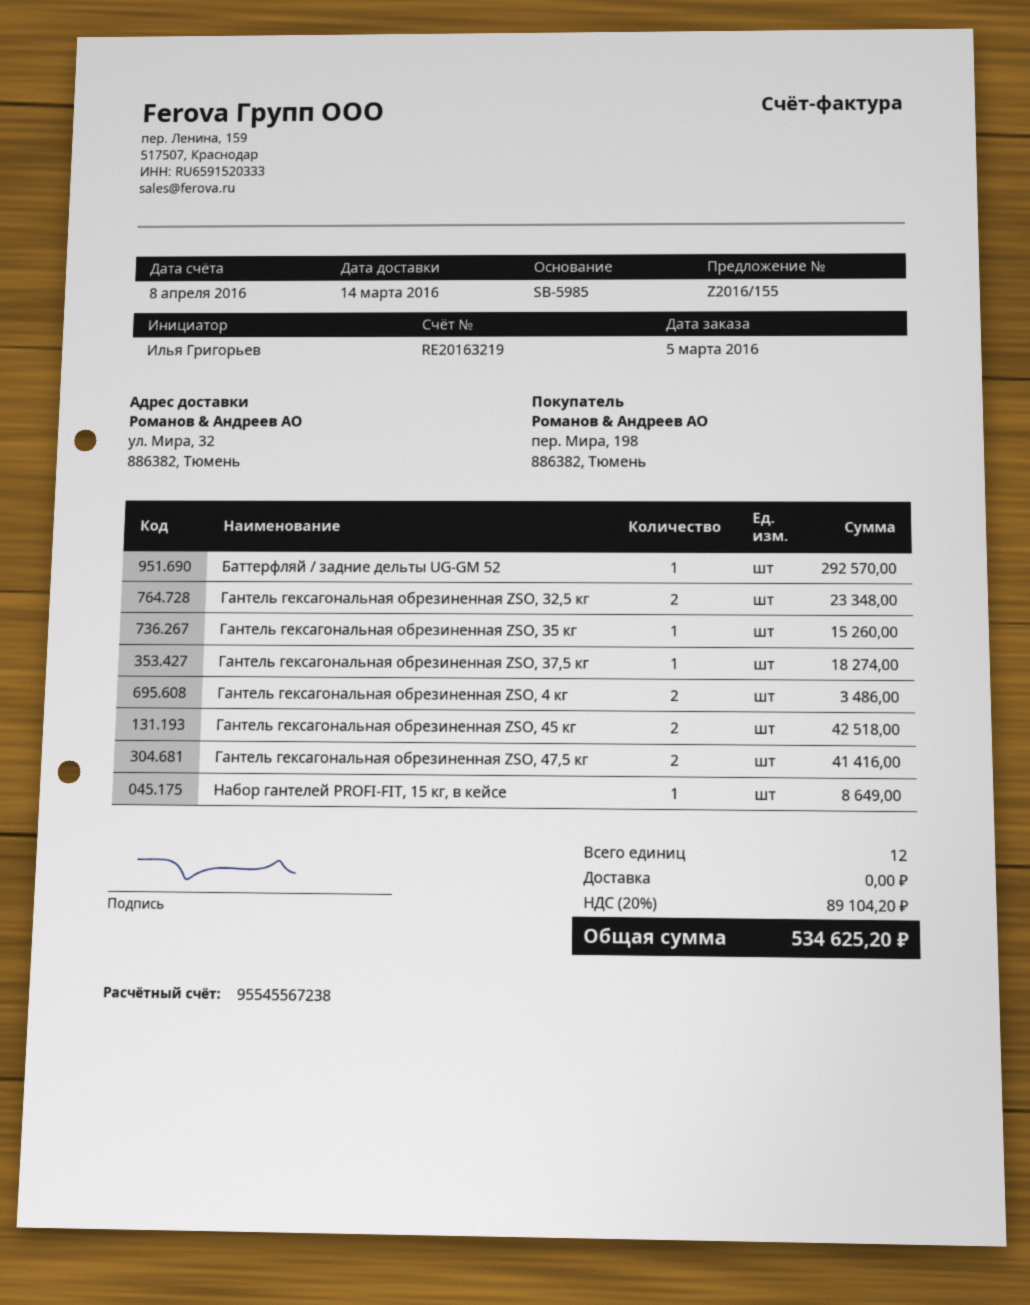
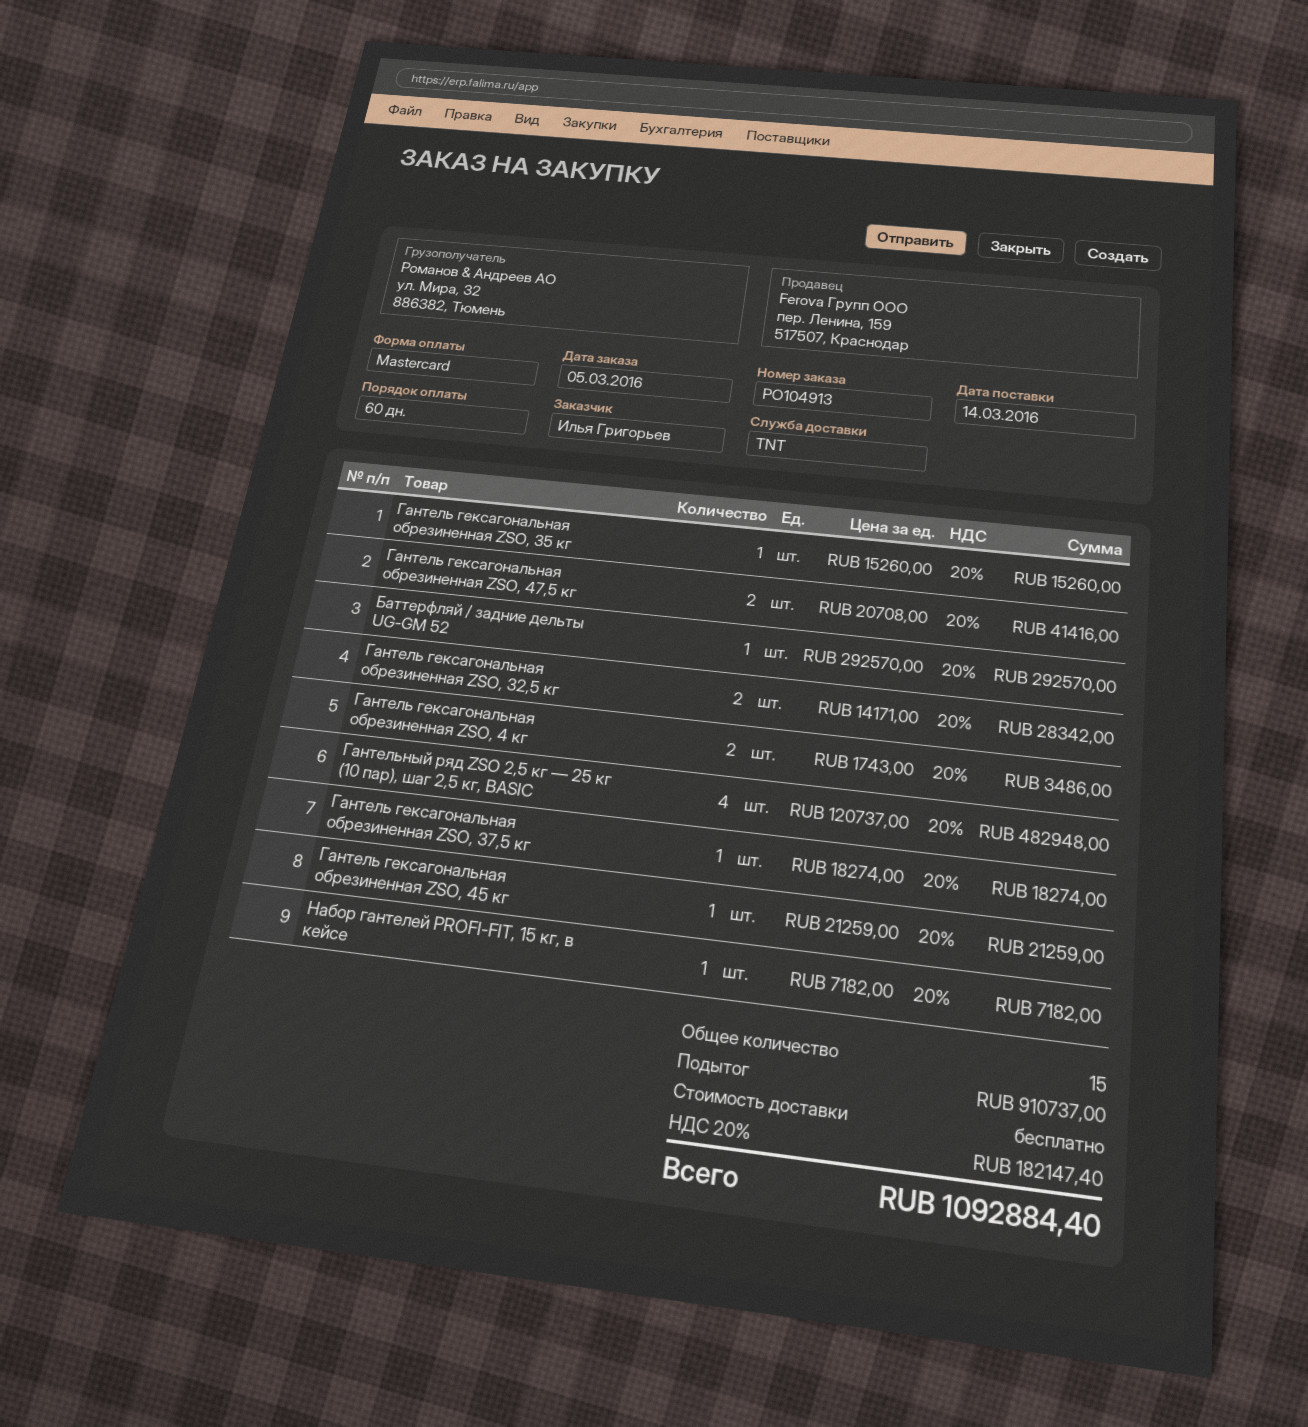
Гантель гексагональная обрезиненная ZSO, 32,5 кг: 2 for 23348.00 -> 2 for 28342.00
Гантель гексагональная обрезиненная ZSO, 45 кг: 2 for 42518.00 -> 1 for 21259.00
Набор гантелей PROFI-FIT, 15 кг, в кейсе: 1 for 8649.00 -> 1 for 7182.00
Гантельный ряд ZSO 2,5 кг — 25 кг (10 пар), шаг 2,5 кг, BASIC: none -> 4 for 482948.00
total quantity: 12 -> 15
tax: 20% = 89104.20 -> 20% = 182147.40
total: 534625.20 -> 1092884.40

